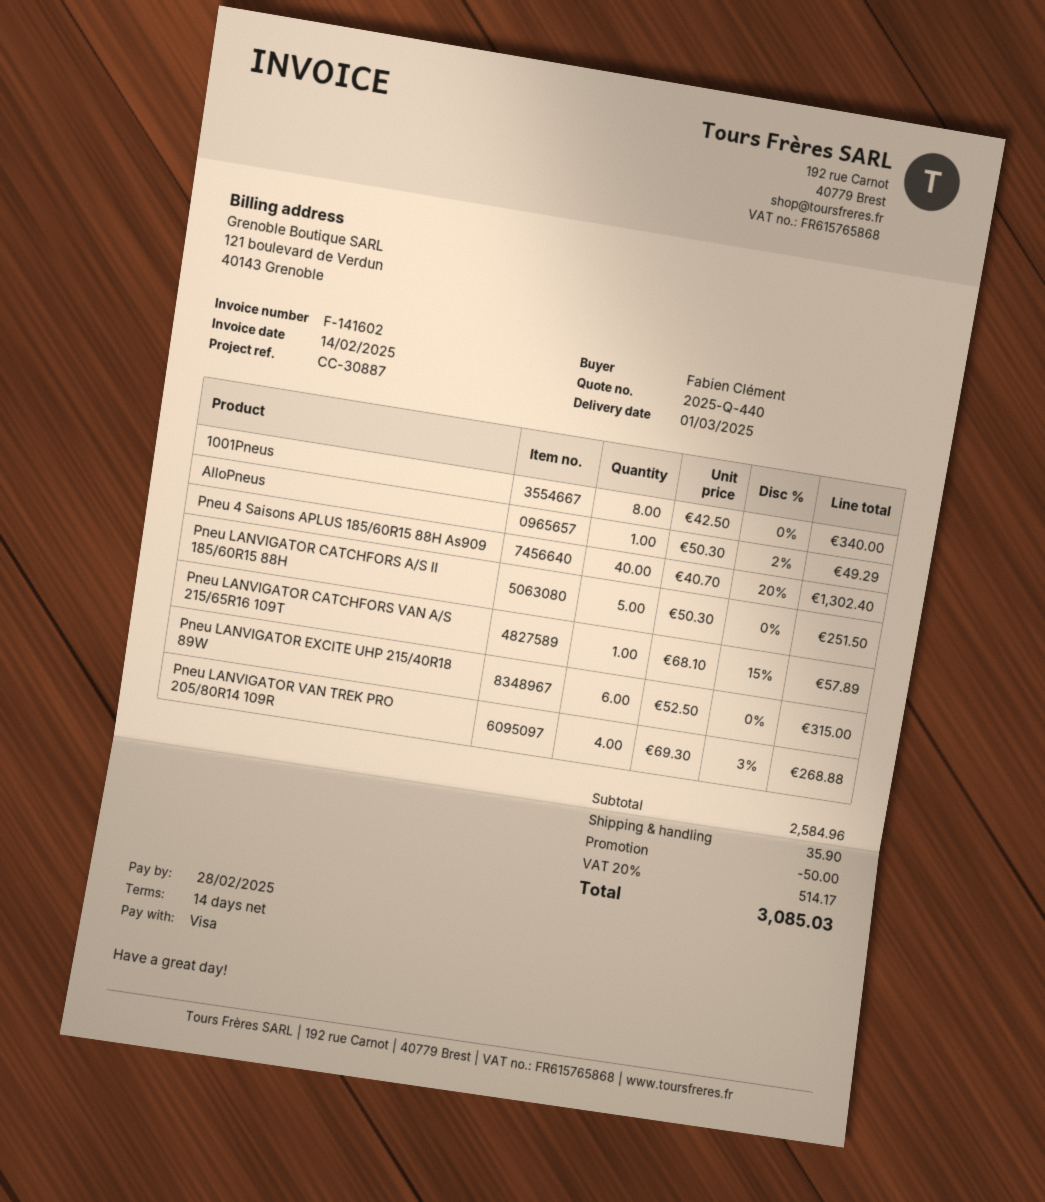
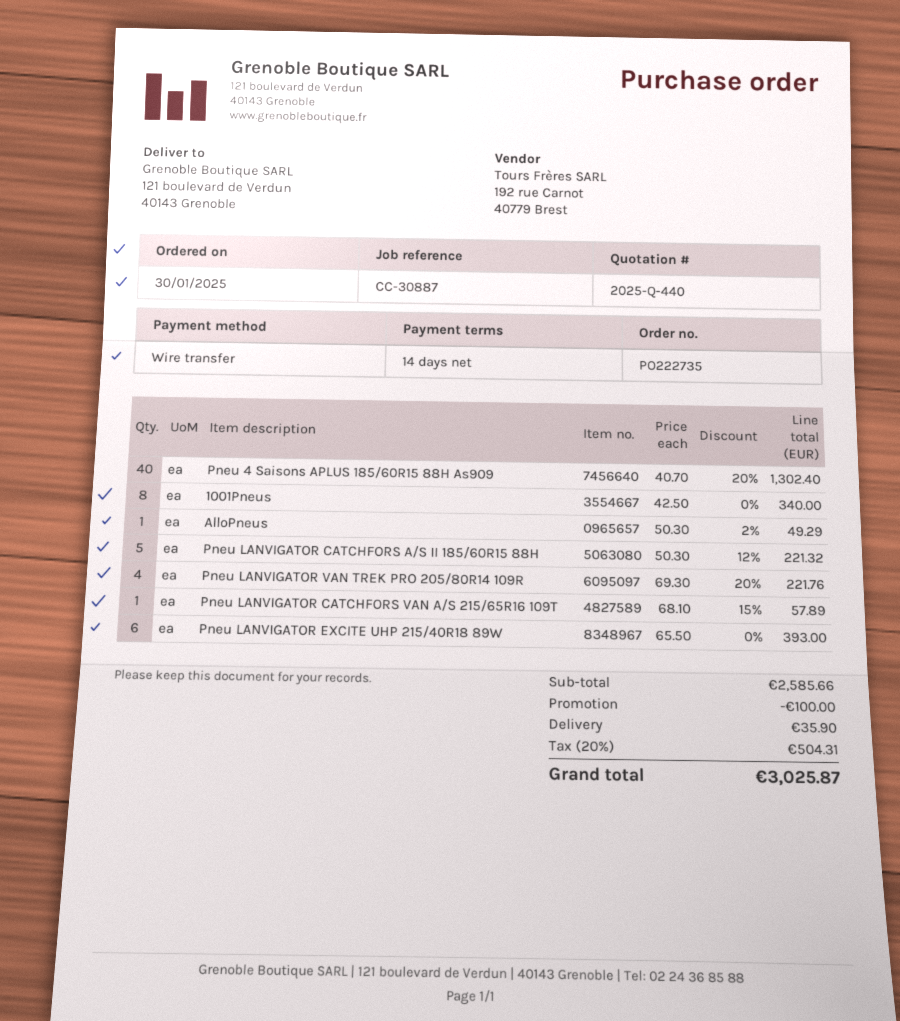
payment method: Visa -> bank transfer
Pneu LANVIGATOR CATCHFORS A/S II 185/60R15 88H: 5 x 50.30 = 251.50 -> 5 x 50.30 - 12% = 221.32
Pneu LANVIGATOR EXCITE UHP 215/40R18 89W: 6 x 52.50 = 315.00 -> 6 x 65.50 = 393.00
Pneu LANVIGATOR VAN TREK PRO 205/80R14 109R: 4 x 69.30 - 3% = 268.88 -> 4 x 69.30 - 20% = 221.76
subtotal: 2584.96 -> 2585.66
discount: 50.00 -> 100.00
tax: 20% = 514.17 -> 20% = 504.31
total: 3085.03 -> 3025.87

